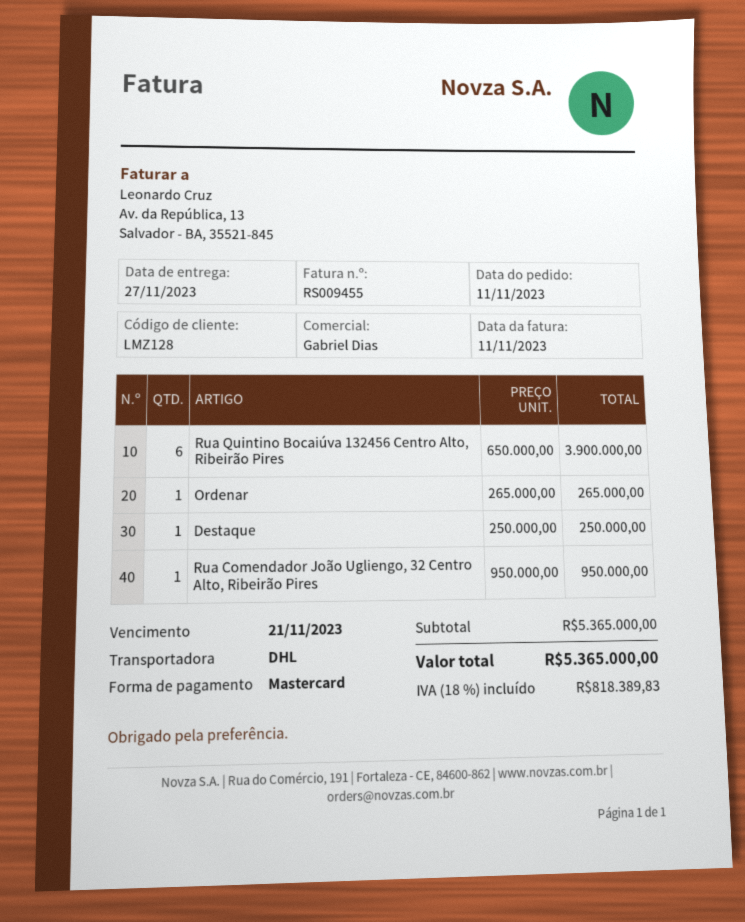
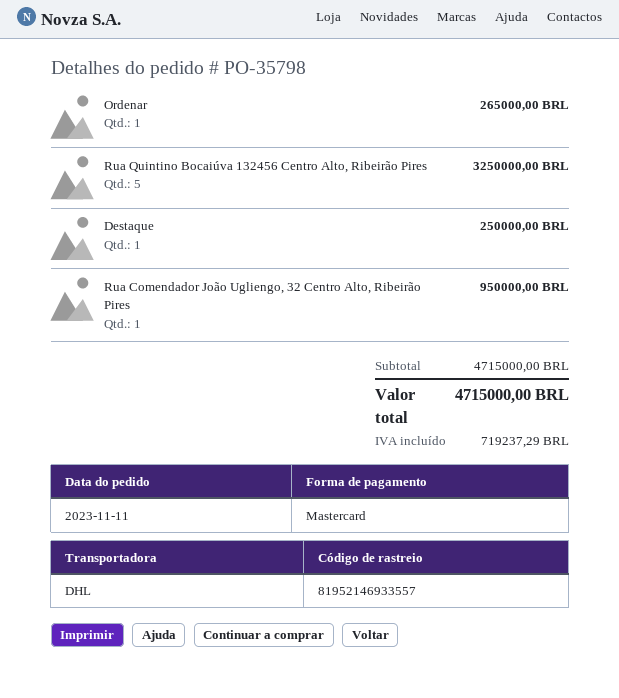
Rua Quintino Bocaiúva 132456 Centro Alto, Ribeirão Pires: 6 for 3900000.00 -> 5 for 3250000.00
subtotal: 5365000.00 -> 4715000.00
tax: 818389.83 -> 719237.29
total: 5365000.00 -> 4715000.00

